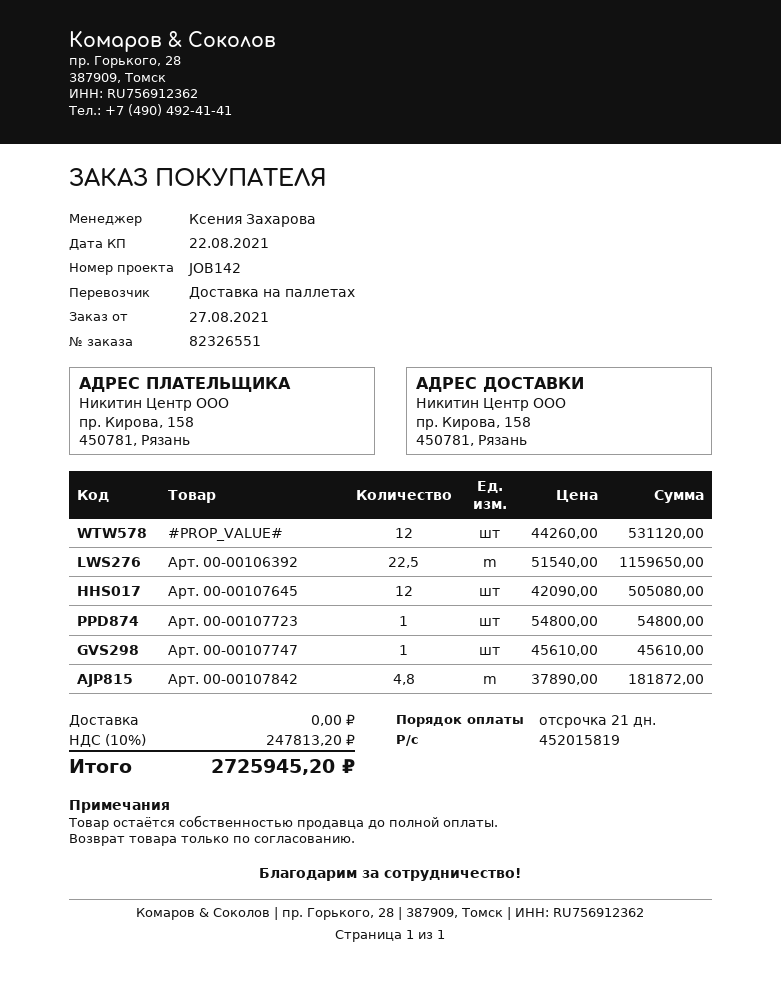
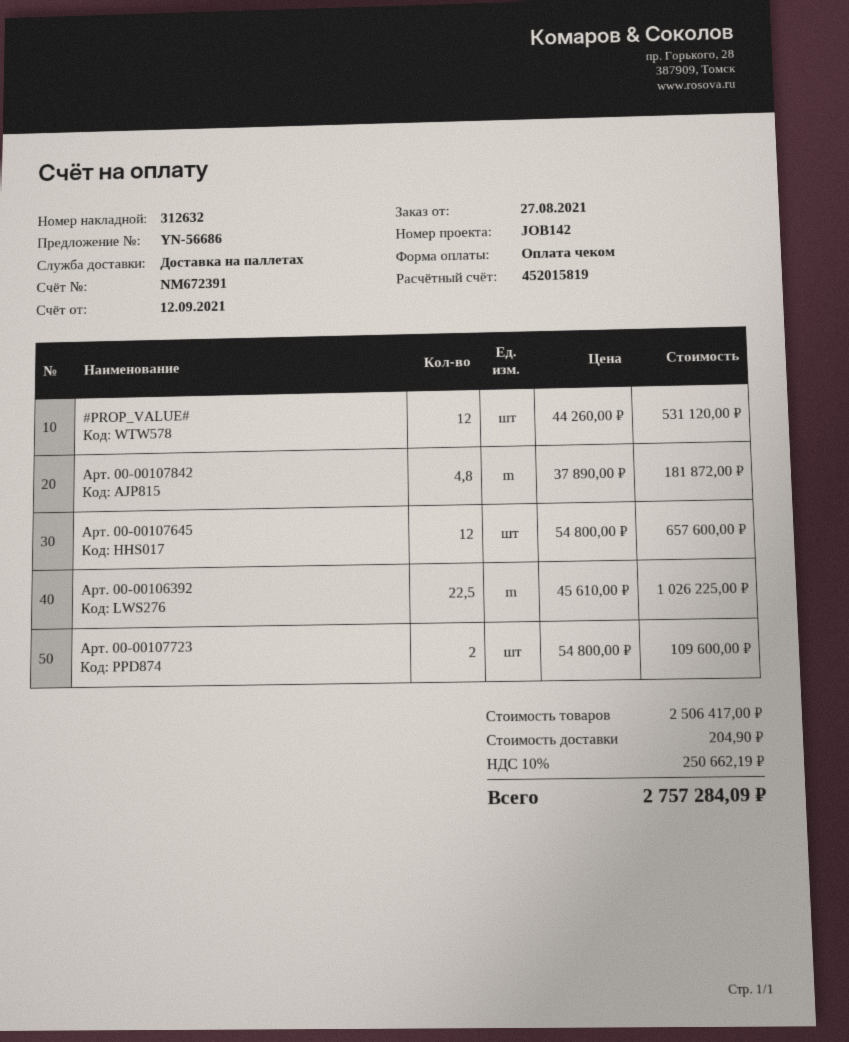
Арт. 00-00106392: 22.5 x 51540.00 = 1159650.00 -> 22.5 x 45610.00 = 1026225.00
Арт. 00-00107645: 12 x 42090.00 = 505080.00 -> 12 x 54800.00 = 657600.00
Арт. 00-00107723: 1 x 54800.00 = 54800.00 -> 2 x 54800.00 = 109600.00
Арт. 00-00107747: 1 x 45610.00 = 45610.00 -> none
shipping: 0.00 -> 204.90
tax: 10% = 247813.20 -> 10% = 250662.19
total: 2725945.20 -> 2757284.09

